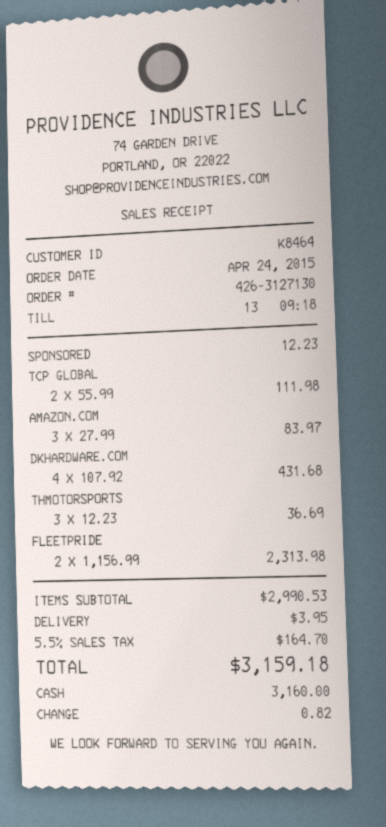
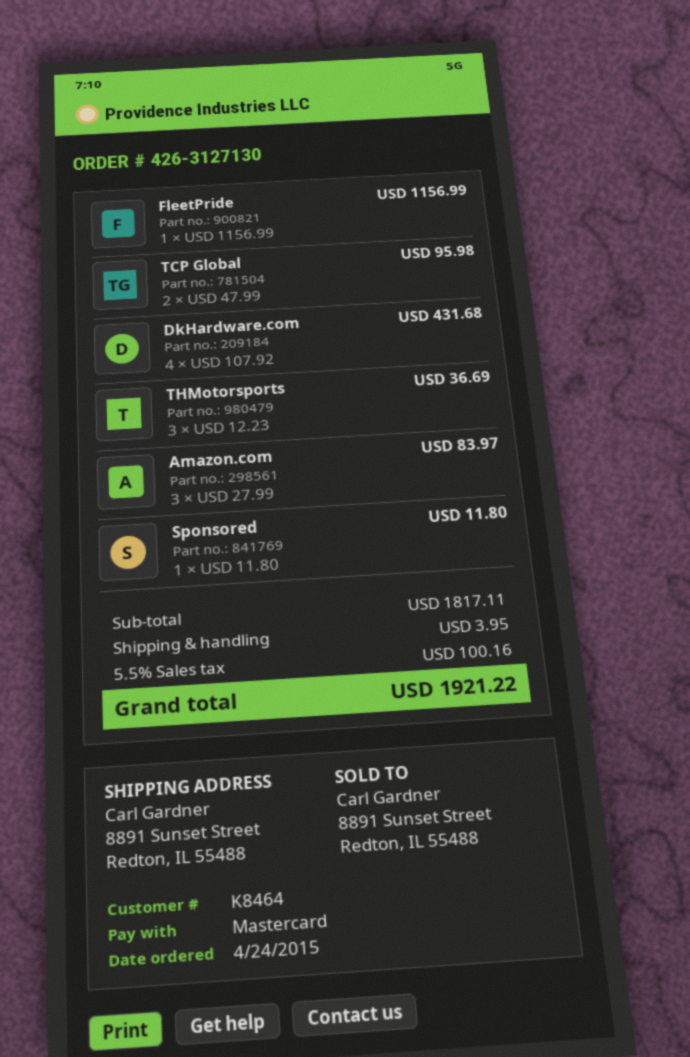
payment method: cash -> Mastercard
SPONSORED: 1 x 12.23 = 12.23 -> 1 x 11.80 = 11.80
TCP GLOBAL: 2 x 55.99 = 111.98 -> 2 x 47.99 = 95.98
FLEETPRIDE: 2 x 1156.99 = 2313.98 -> 1 x 1156.99 = 1156.99
subtotal: 2990.53 -> 1817.11
tax: 5.5% = 164.70 -> 5.5% = 100.16
total: 3159.18 -> 1921.22

